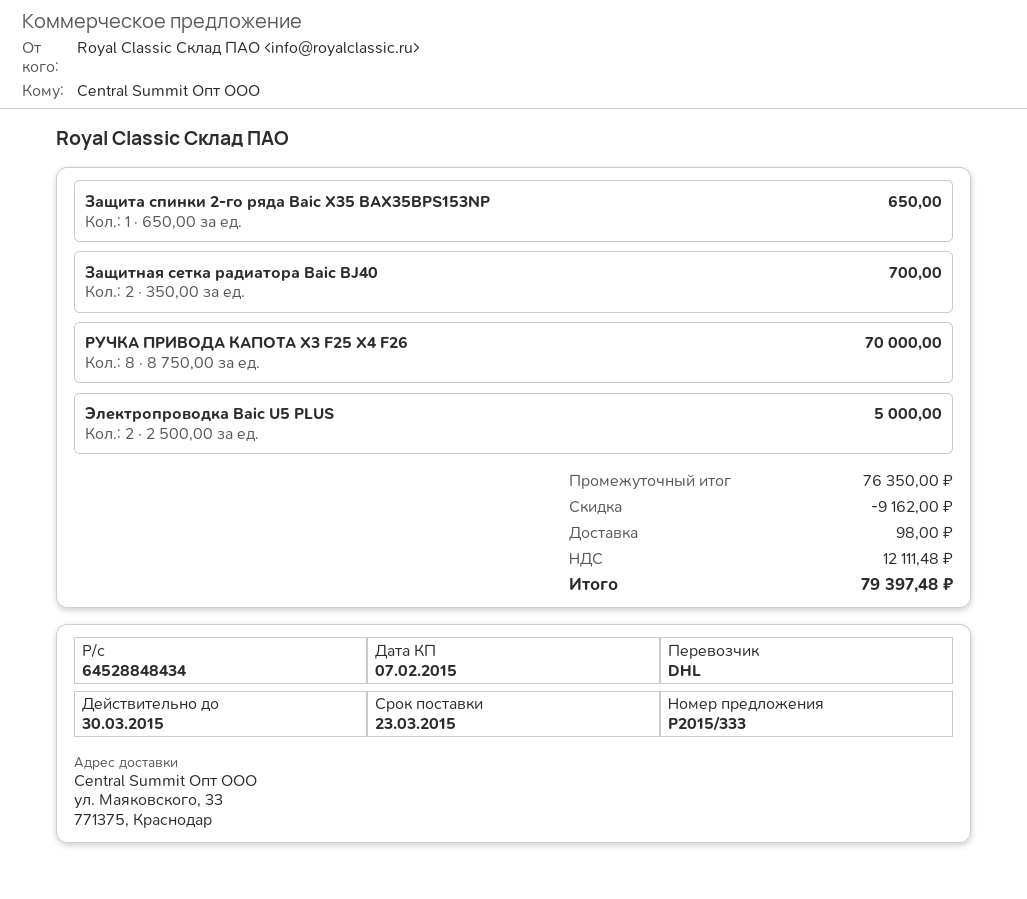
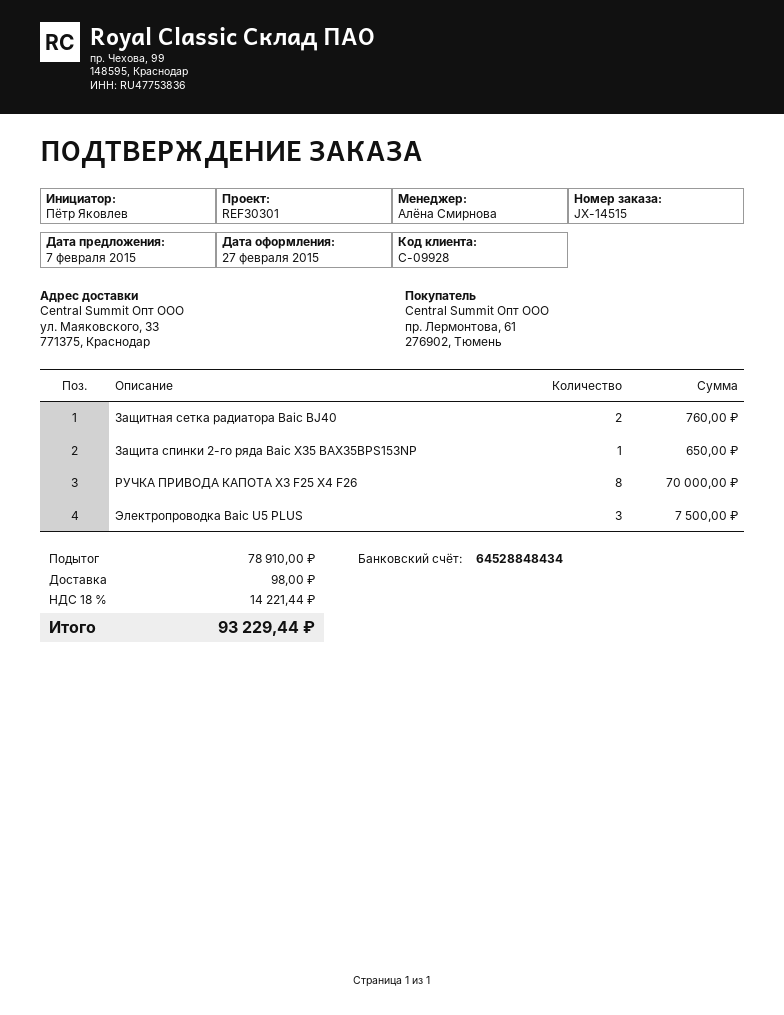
Защитная сетка радиатора Baic BJ40: 2 for 700.00 -> 2 for 760.00
Электропроводка Baic U5 PLUS: 2 for 5000.00 -> 3 for 7500.00
subtotal: 76350.00 -> 78910.00
discount: 9162.00 -> none
tax: 12111.48 -> 14221.44
total: 79397.48 -> 93229.44

